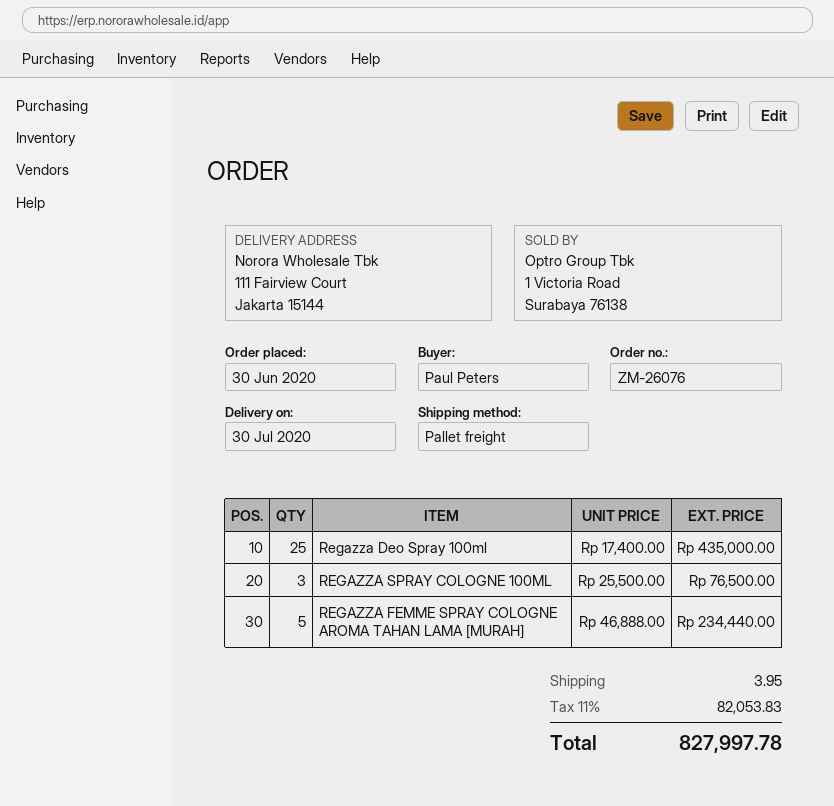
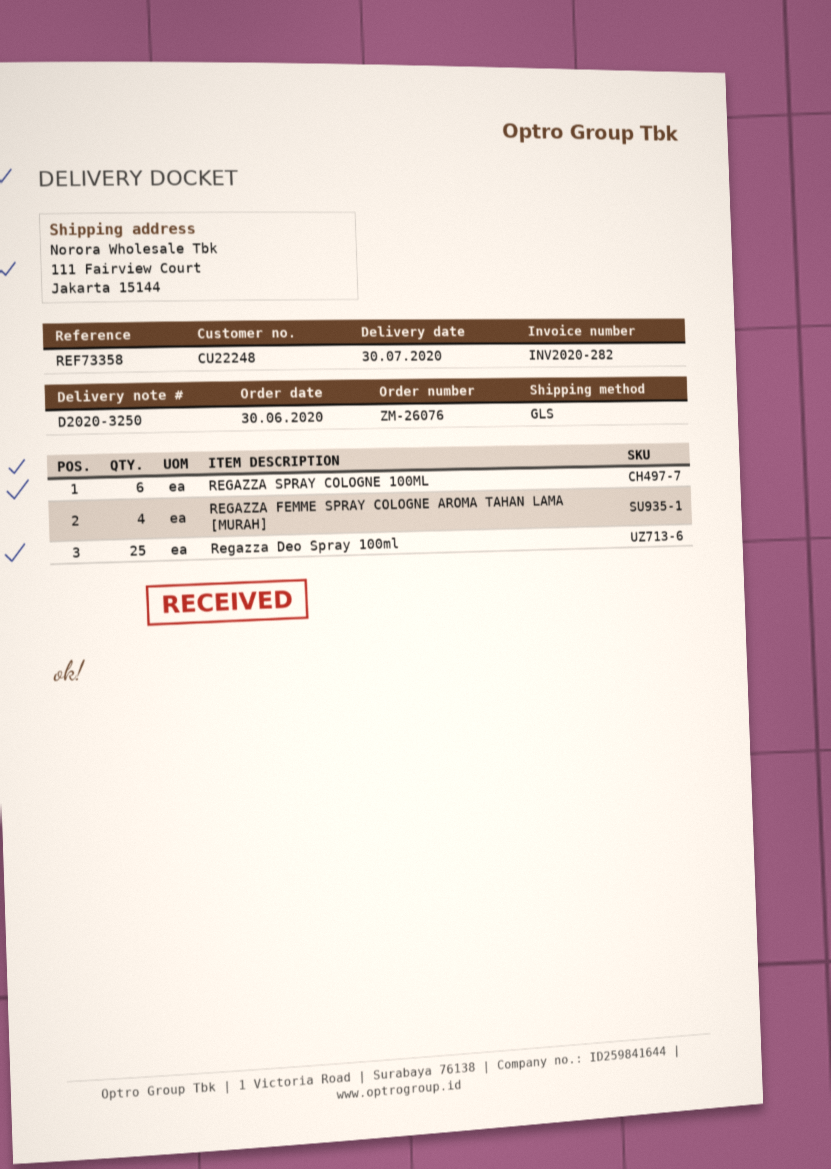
shipping method: pallet freight -> GLS
REGAZZA SPRAY COLOGNE 100ML: 3 -> 6
REGAZZA FEMME SPRAY COLOGNE AROMA TAHAN LAMA [MURAH]: 5 -> 4

